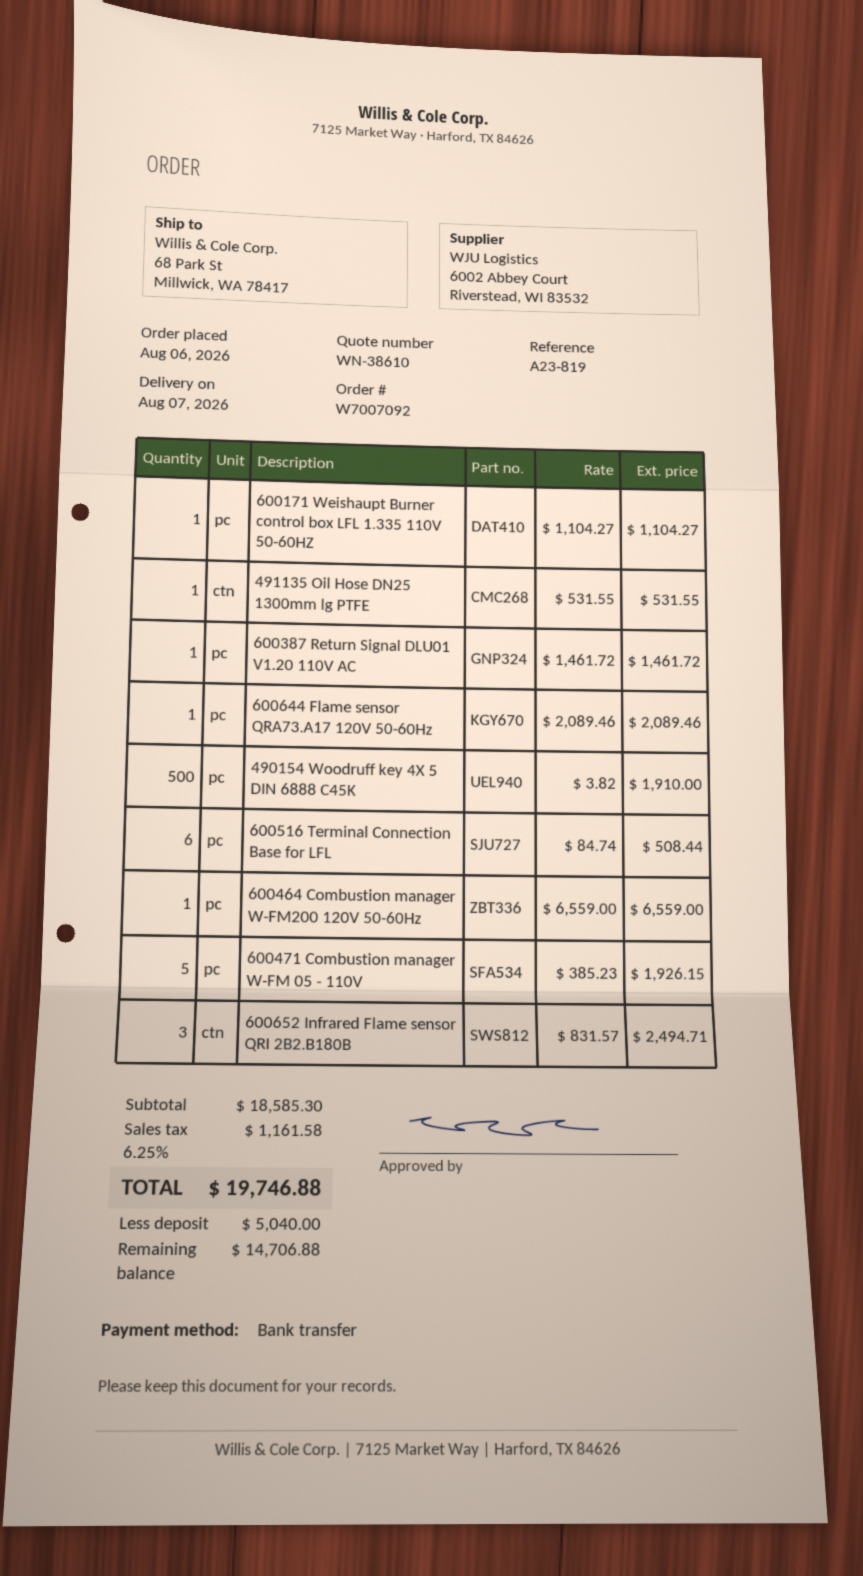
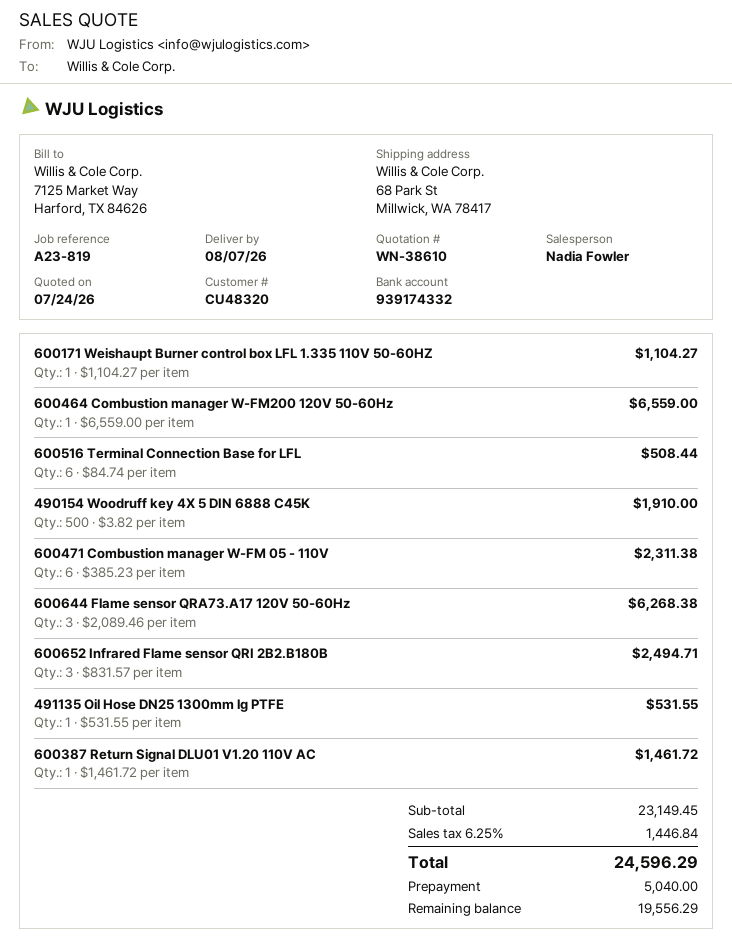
600644 Flame sensor QRA73.A17 120V 50-60Hz: 1 x 2089.46 = 2089.46 -> 3 x 2089.46 = 6268.38
600471 Combustion manager W-FM 05 - 110V: 5 x 385.23 = 1926.15 -> 6 x 385.23 = 2311.38
subtotal: 18585.30 -> 23149.45
tax: 6.25% = 1161.58 -> 6.25% = 1446.84
total: 19746.88 -> 24596.29
balance: 14706.88 -> 19556.29

